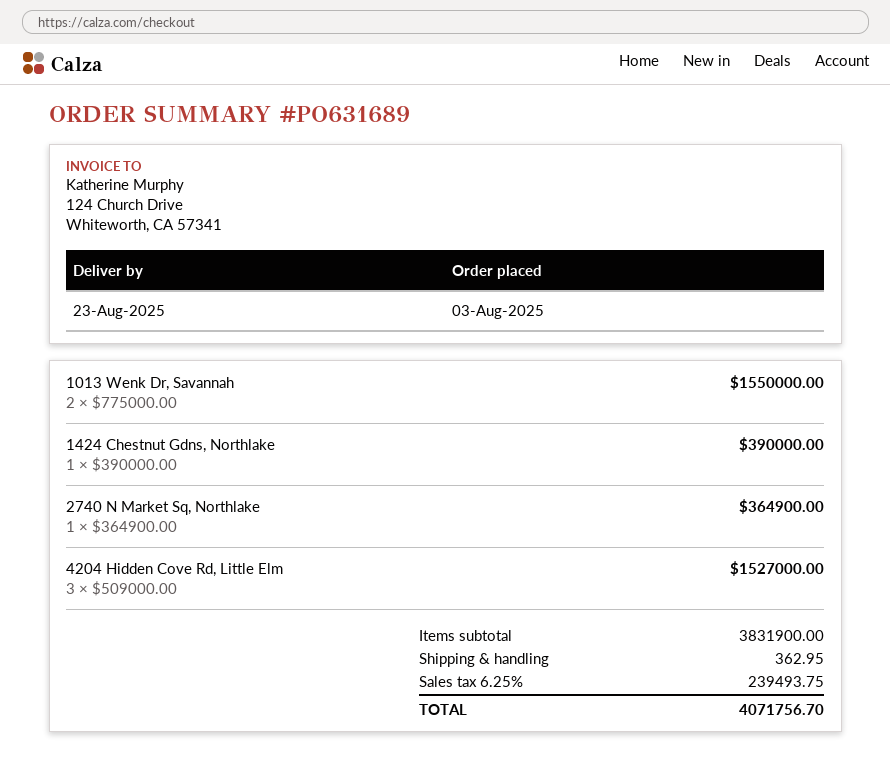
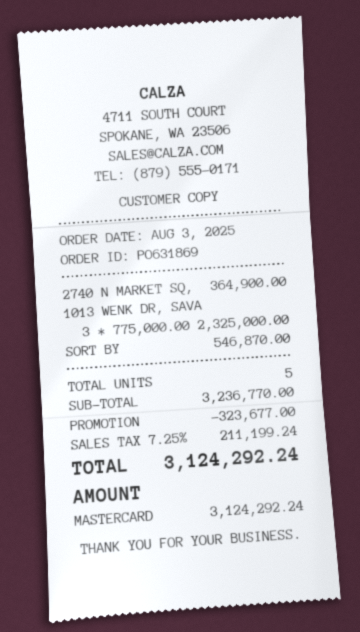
order number: PO631689 -> PO631869
1013 Wenk Dr, Savannah: 2 x 775000.00 = 1550000.00 -> 3 x 775000.00 = 2325000.00
1424 Chestnut Gdns, Northlake: 1 x 390000.00 = 390000.00 -> none
4204 Hidden Cove Rd, Little Elm: 3 x 509000.00 = 1527000.00 -> none
SORT BY: none -> 1 x 546870.00 = 546870.00
subtotal: 3831900.00 -> 3236770.00
discount: none -> 323677.00
shipping: 362.95 -> none
tax: 6.25% = 239493.75 -> 7.25% = 211199.24
total: 4071756.70 -> 3124292.24

